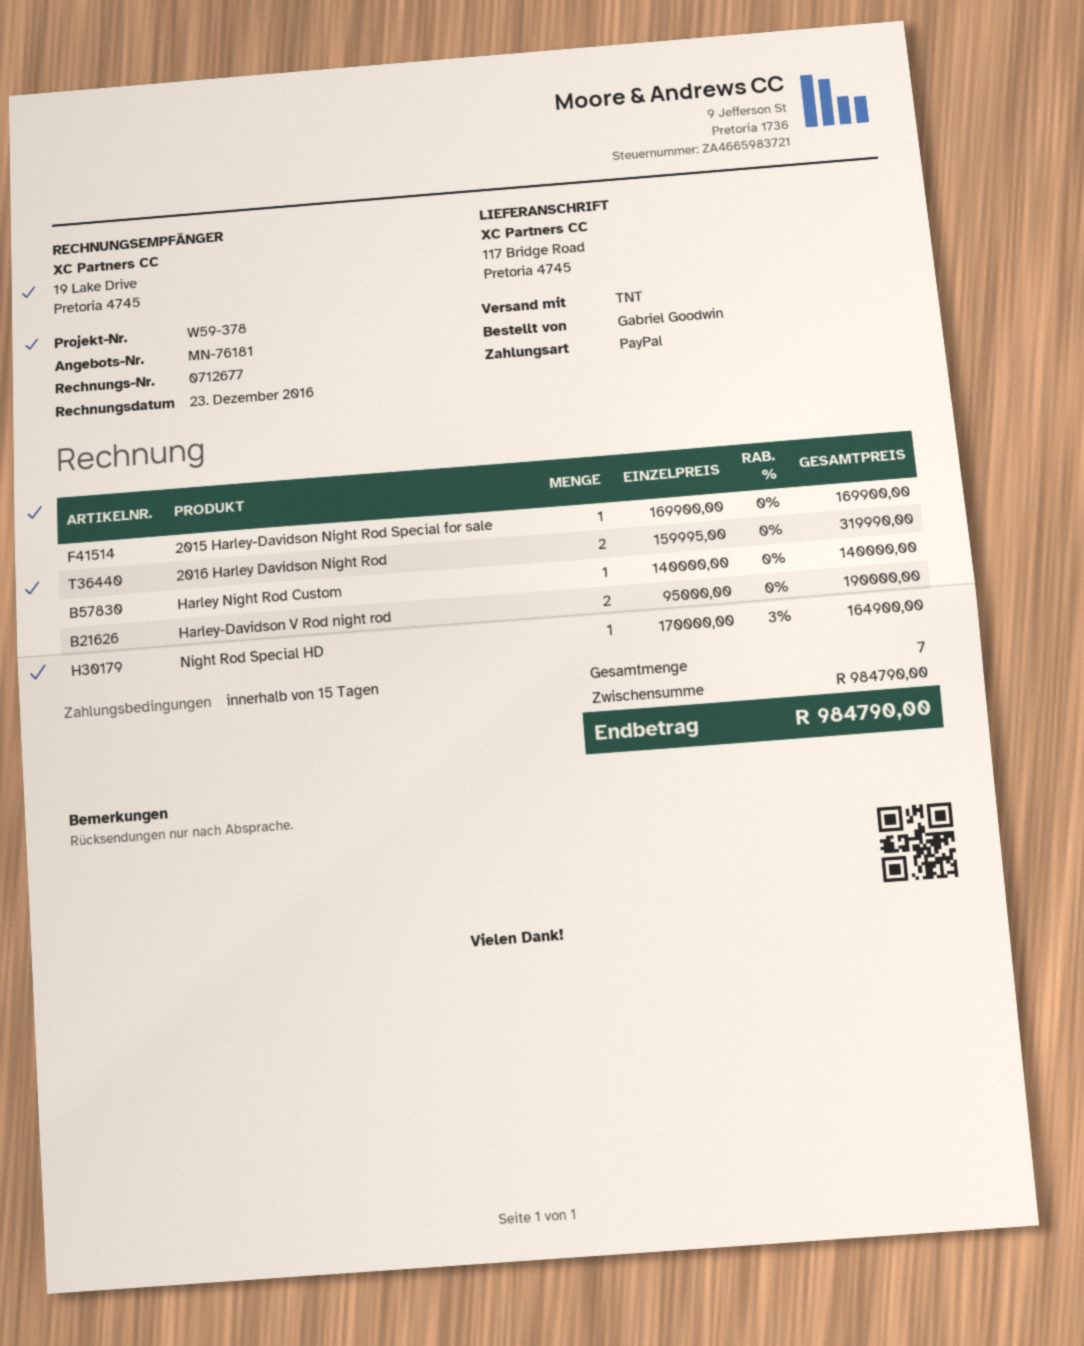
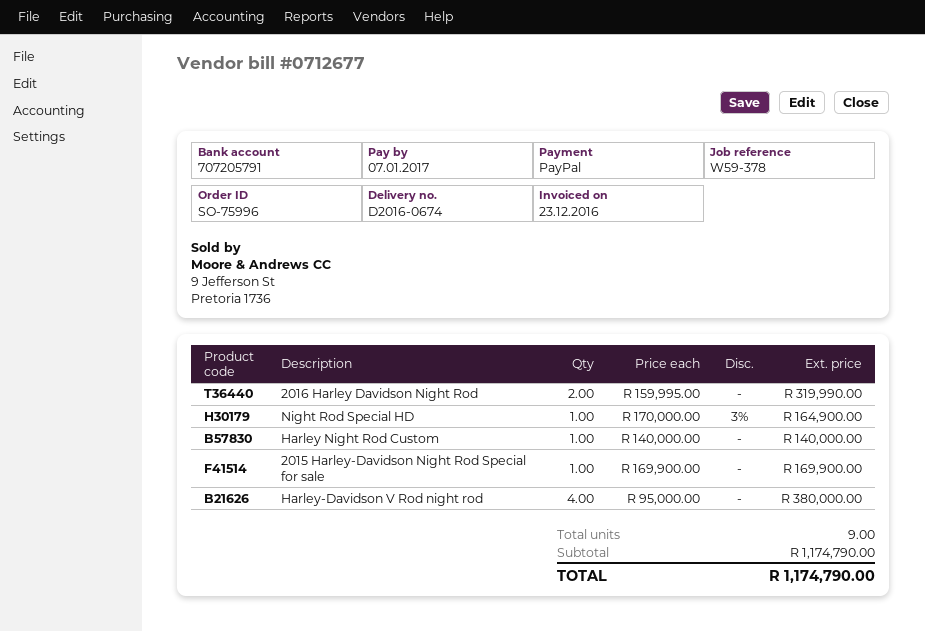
Harley-Davidson V Rod night rod: 2 x 95000.00 = 190000.00 -> 4 x 95000.00 = 380000.00
total quantity: 7 -> 9
subtotal: 984790.00 -> 1174790.00
total: 984790.00 -> 1174790.00

